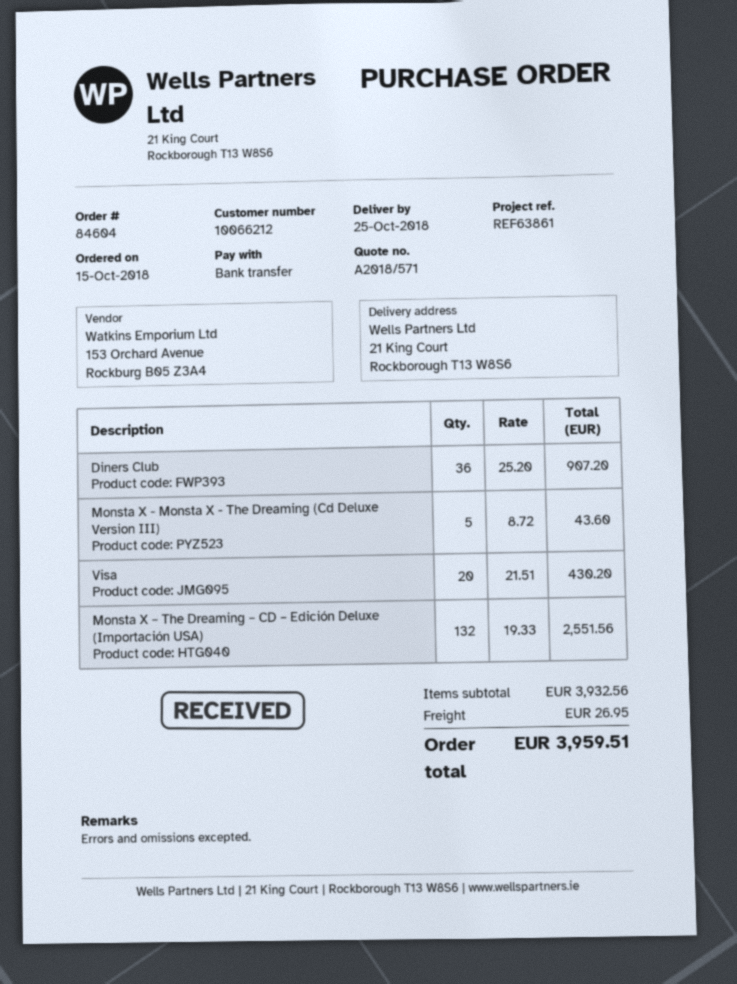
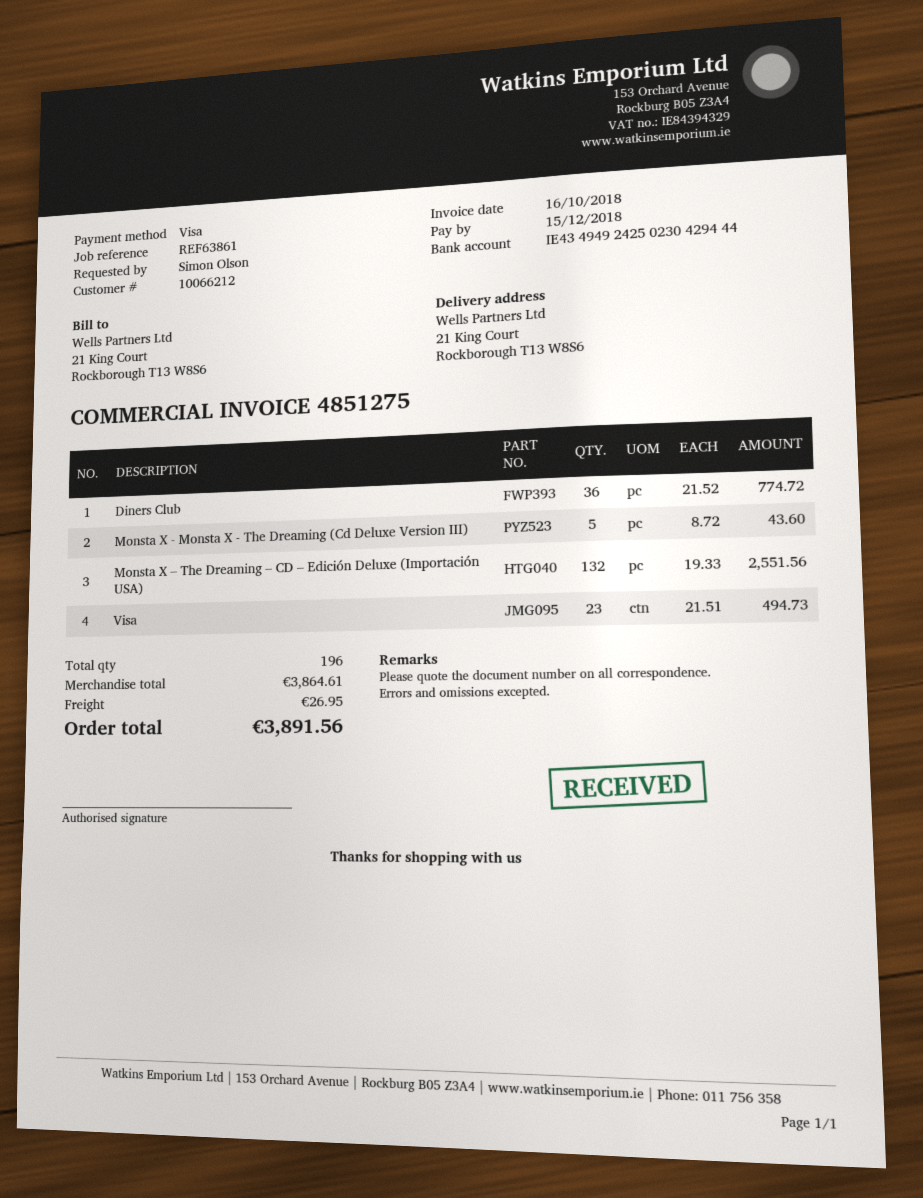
payment method: bank transfer -> Visa
Diners Club: 36 x 25.20 = 907.20 -> 36 x 21.52 = 774.72
Visa: 20 x 21.51 = 430.20 -> 23 x 21.51 = 494.73
subtotal: 3932.56 -> 3864.61
total: 3959.51 -> 3891.56

